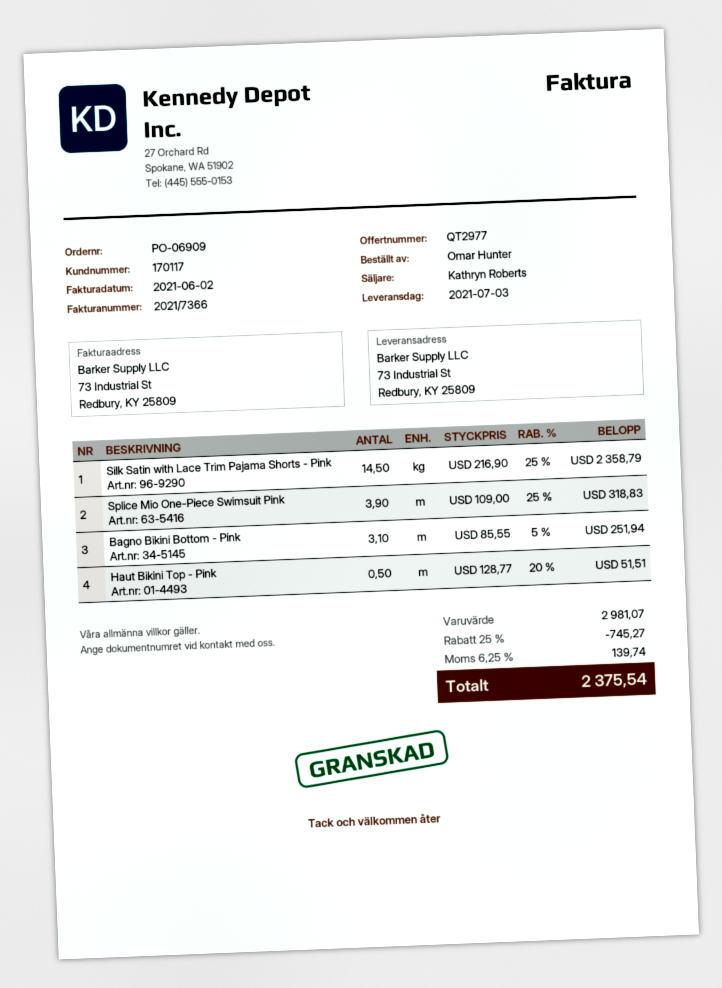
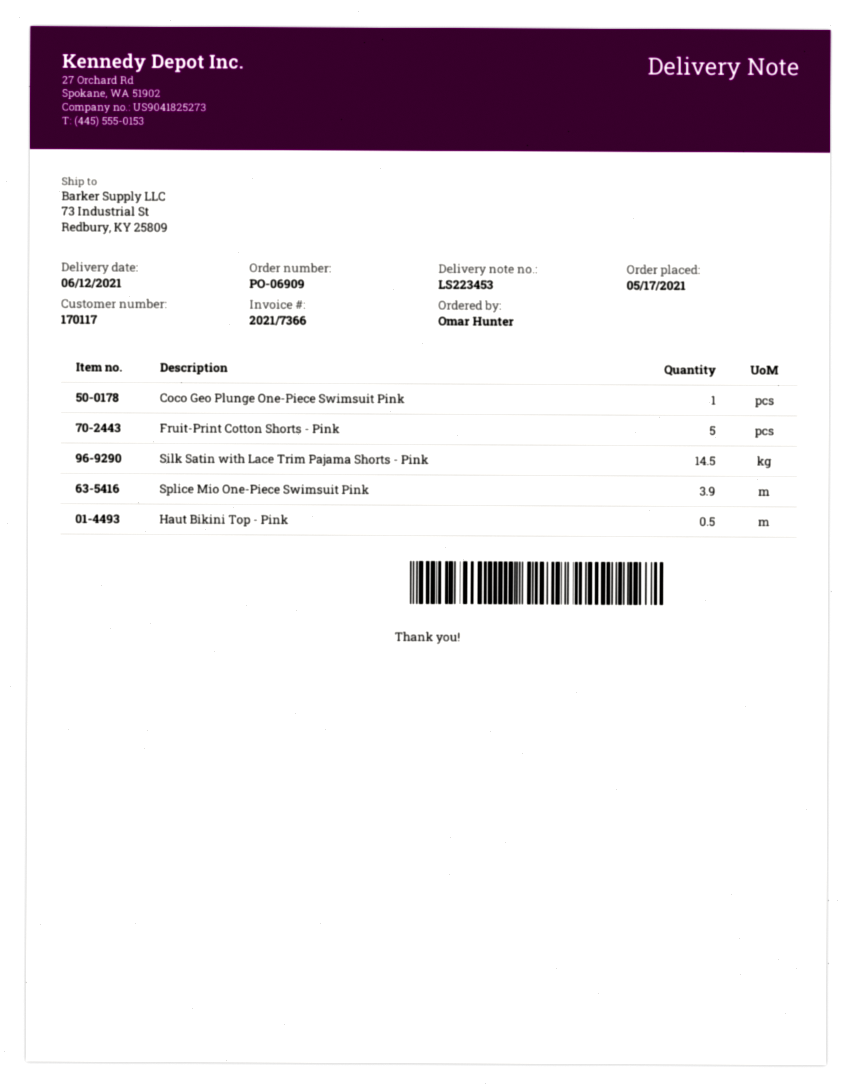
delivery date: 2021-07-03 -> 2021-06-12
Bagno Bikini Bottom - Pink: 3.1 -> none
Coco Geo Plunge One-Piece Swimsuit Pink: none -> 1
Fruit-Print Cotton Shorts - Pink: none -> 5

